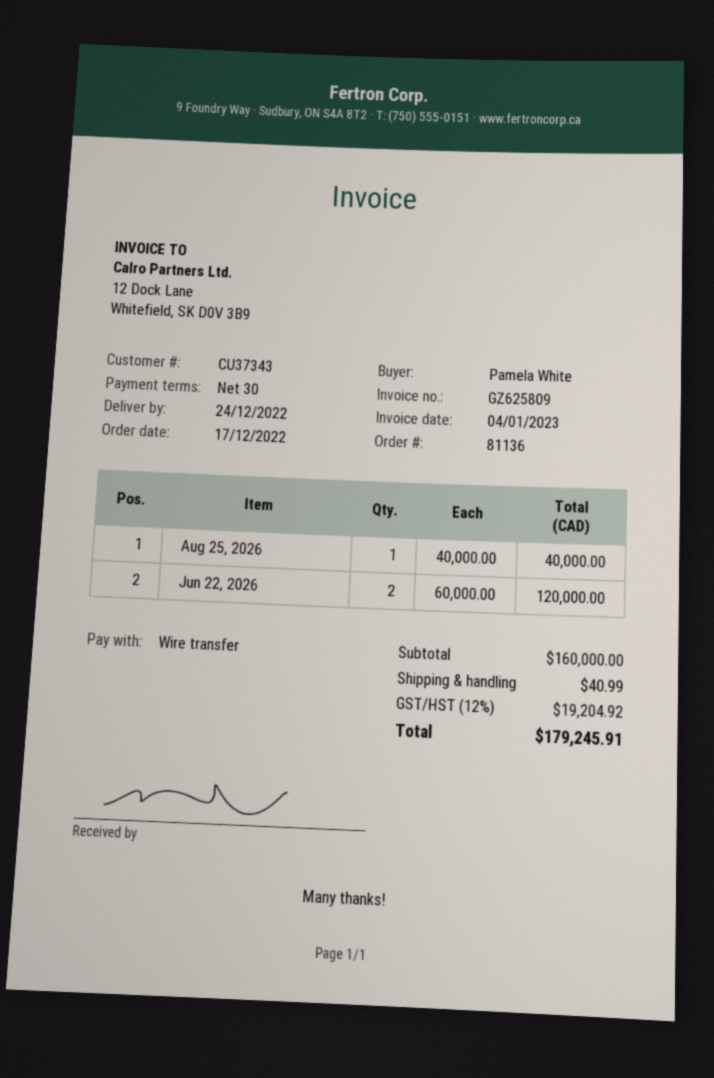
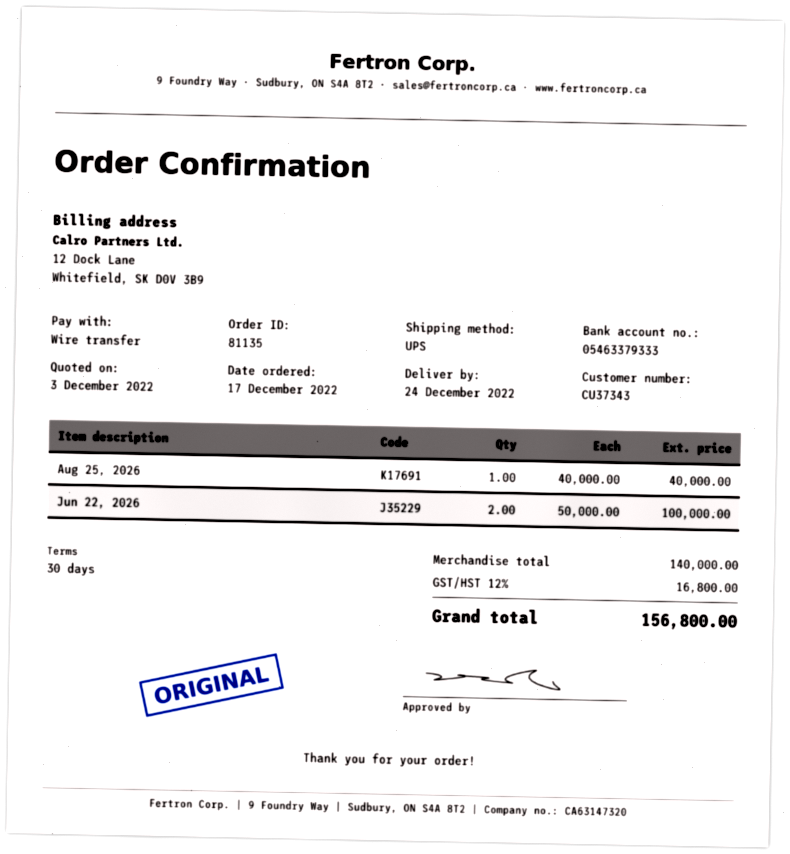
order number: 81136 -> 81135
Jun 22, 2026: 2 x 60000.00 = 120000.00 -> 2 x 50000.00 = 100000.00
subtotal: 160000.00 -> 140000.00
shipping: 40.99 -> none
tax: 12% = 19204.92 -> 12% = 16800.00
total: 179245.91 -> 156800.00

